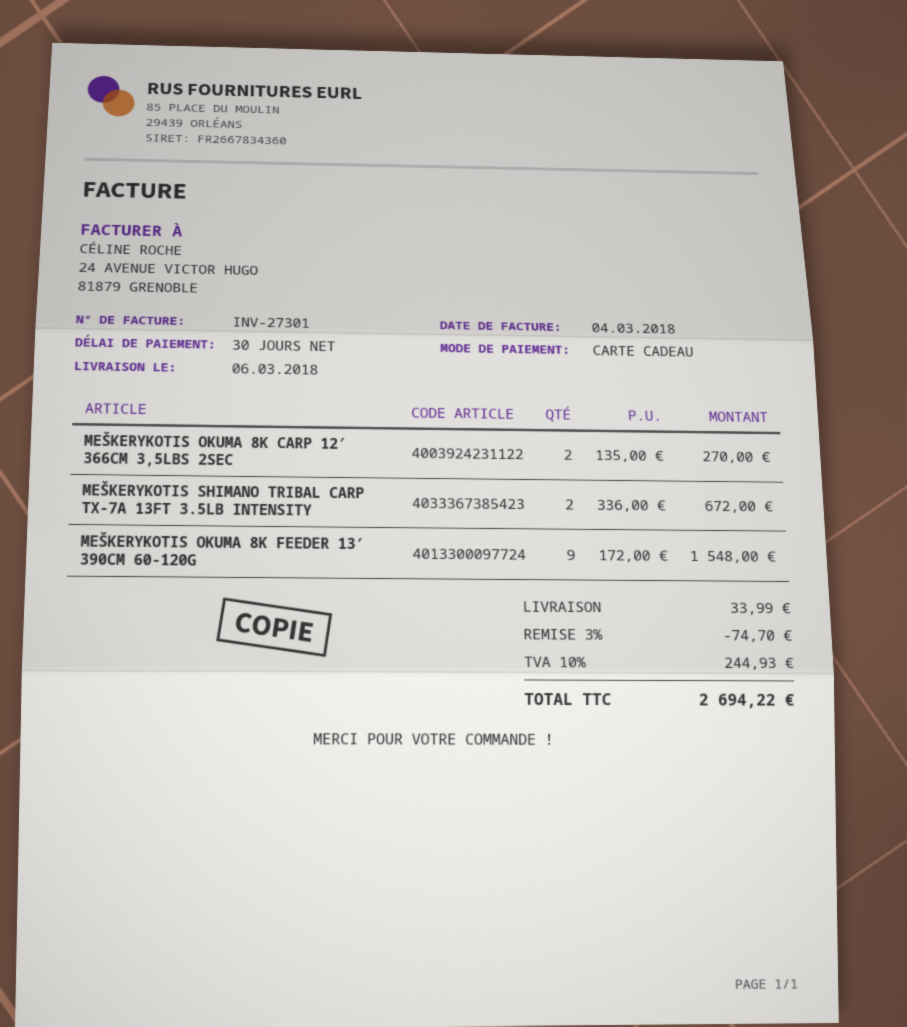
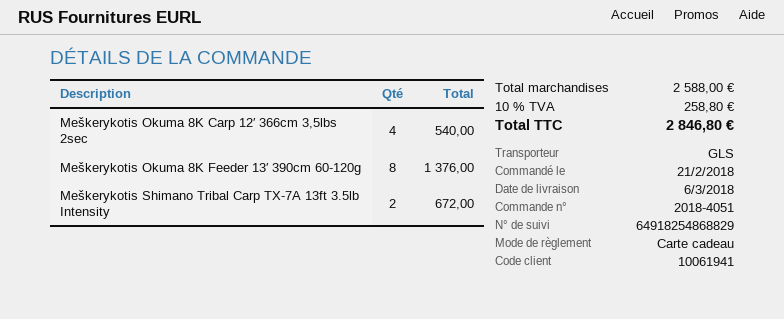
MEŠKERYKOTIS OKUMA 8K CARP 12′ 366CM 3,5LBS 2SEC: 2 for 270.00 -> 4 for 540.00
MEŠKERYKOTIS OKUMA 8K FEEDER 13′ 390CM 60-120G: 9 for 1548.00 -> 8 for 1376.00
discount: 3% = 74.70 -> none
shipping: 33.99 -> none
tax: 10% = 244.93 -> 10% = 258.80
total: 2694.22 -> 2846.80

